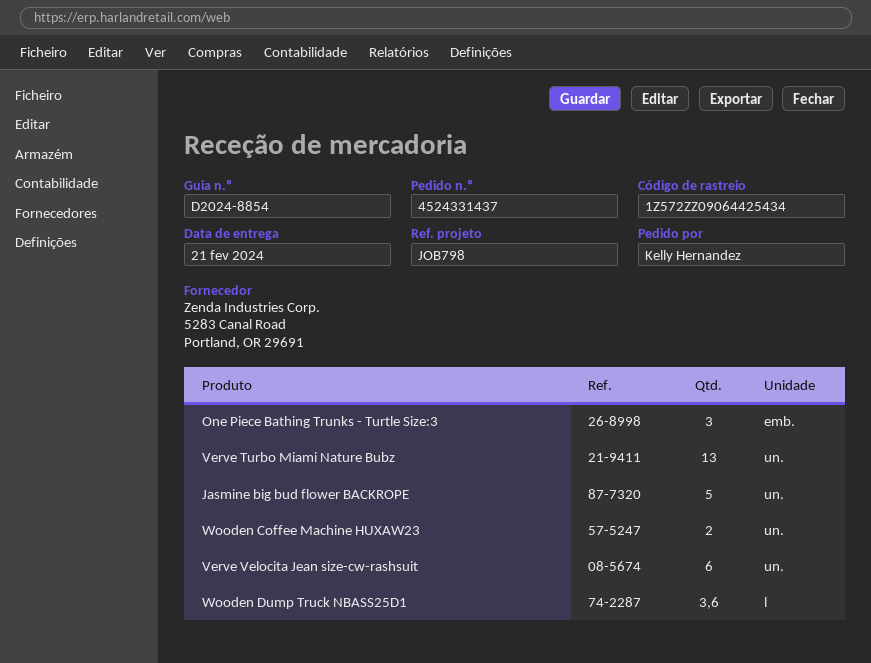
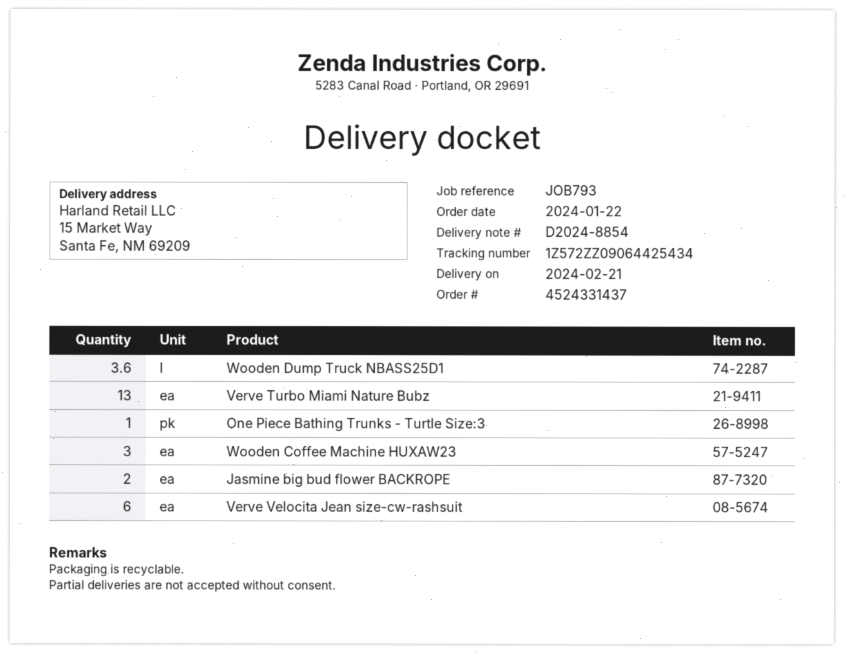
reference: JOB798 -> JOB793
One Piece Bathing Trunks - Turtle Size:3: 3 -> 1
Jasmine big bud flower BACKROPE: 5 -> 2
Wooden Coffee Machine HUXAW23: 2 -> 3

